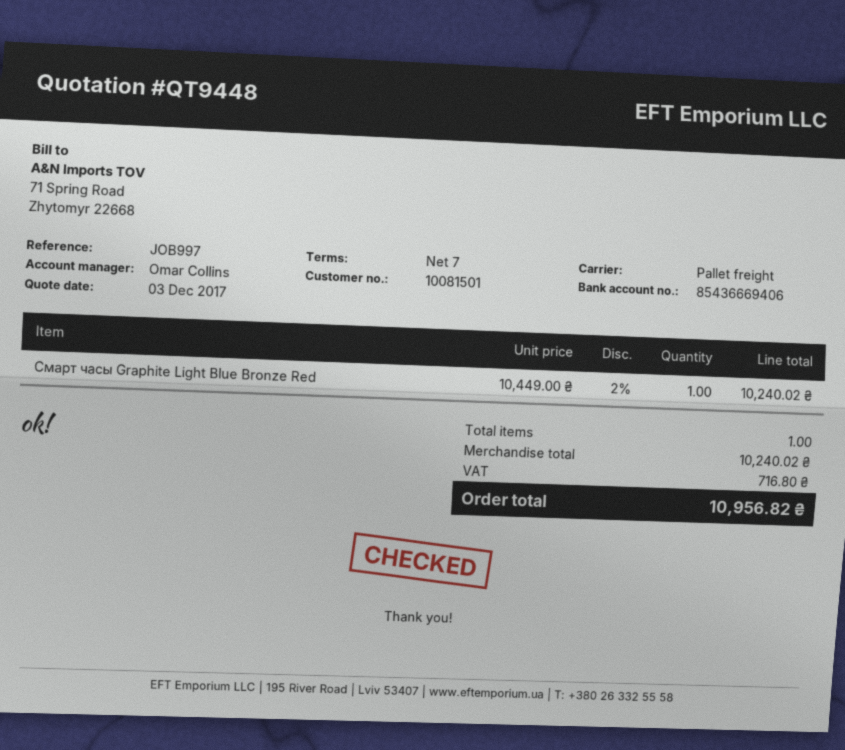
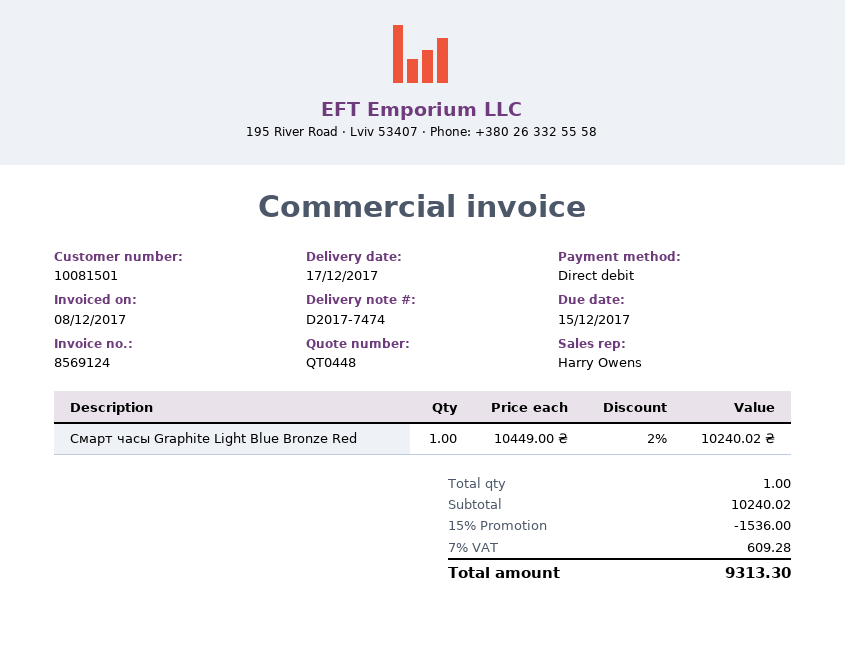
quote number: QT9448 -> QT0448
sales rep: Omar Collins -> Harry Owens
discount: none -> 15% = 1536.00
tax: 716.80 -> 609.28
total: 10956.82 -> 9313.30

